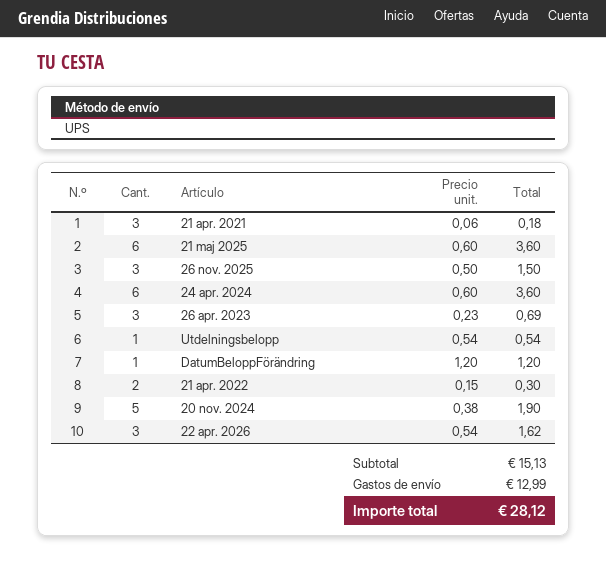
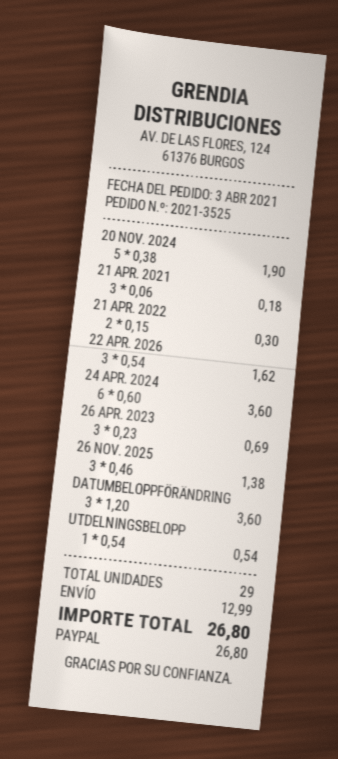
21 maj 2025: 6 x 0.60 = 3.60 -> none
26 nov. 2025: 3 x 0.50 = 1.50 -> 3 x 0.46 = 1.38
DatumBeloppFörändring: 1 x 1.20 = 1.20 -> 3 x 1.20 = 3.60
total: 28.12 -> 26.80

